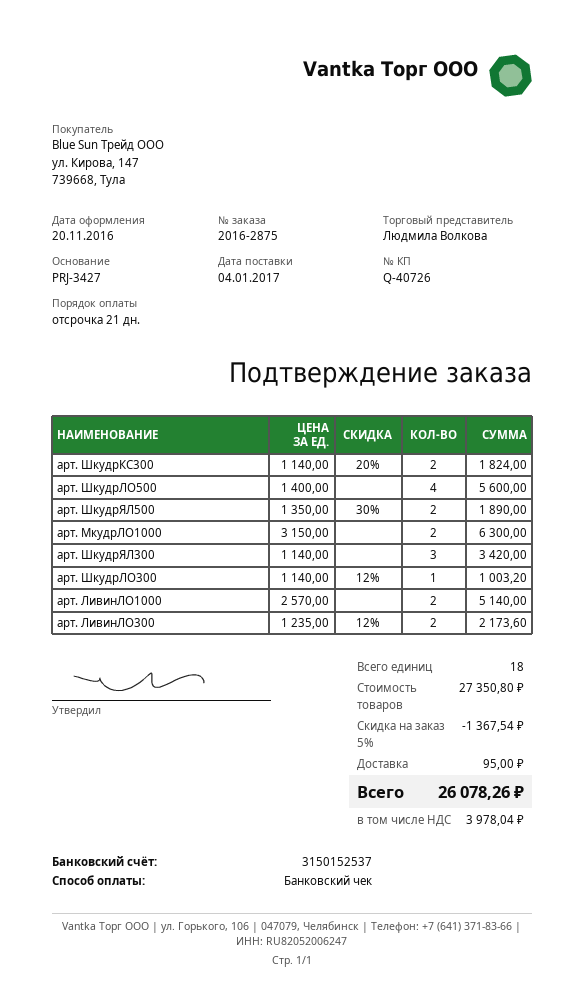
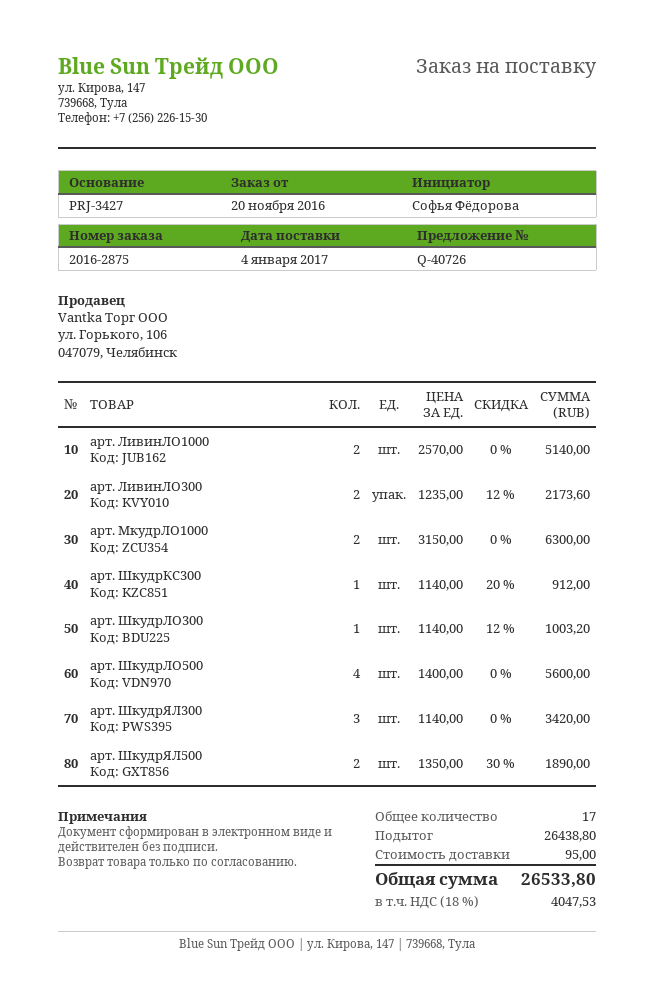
арт. ШкудрКС300: 2 x 1140.00 - 20% = 1824.00 -> 1 x 1140.00 - 20% = 912.00
total quantity: 18 -> 17
subtotal: 27350.80 -> 26438.80
discount: 5% = 1367.54 -> none
tax: 3978.04 -> 4047.53
total: 26078.26 -> 26533.80

